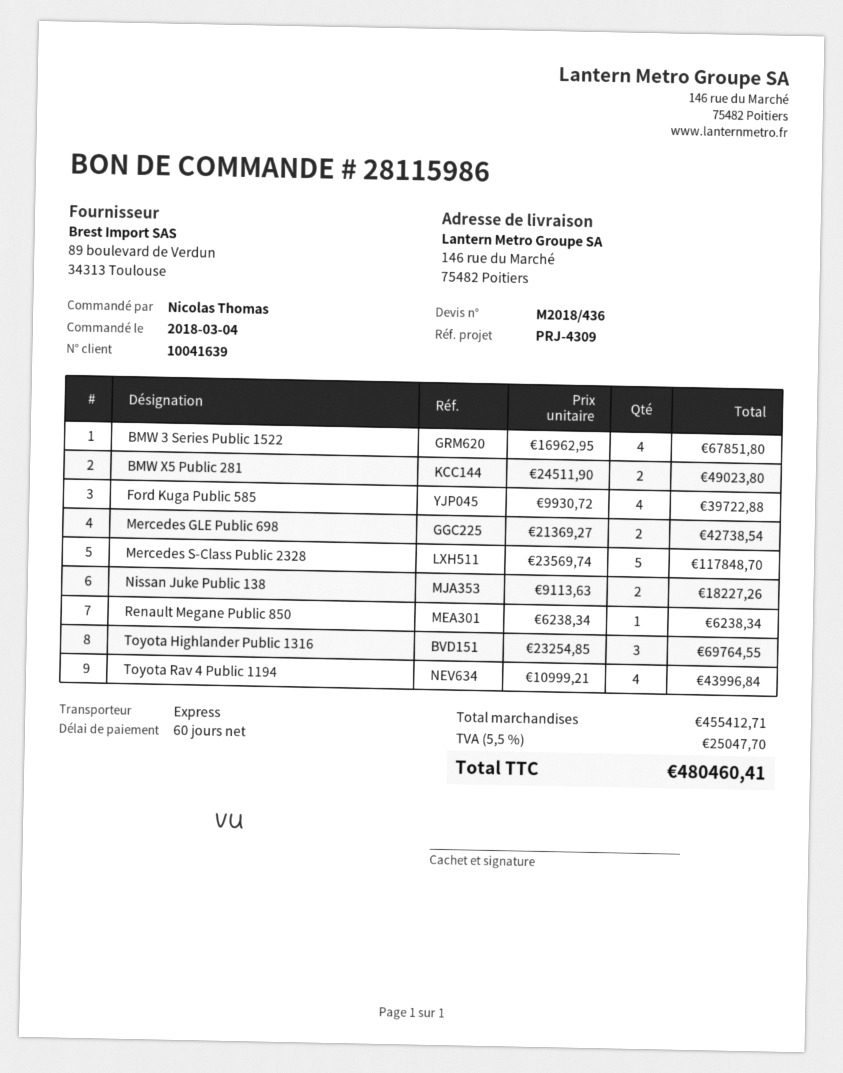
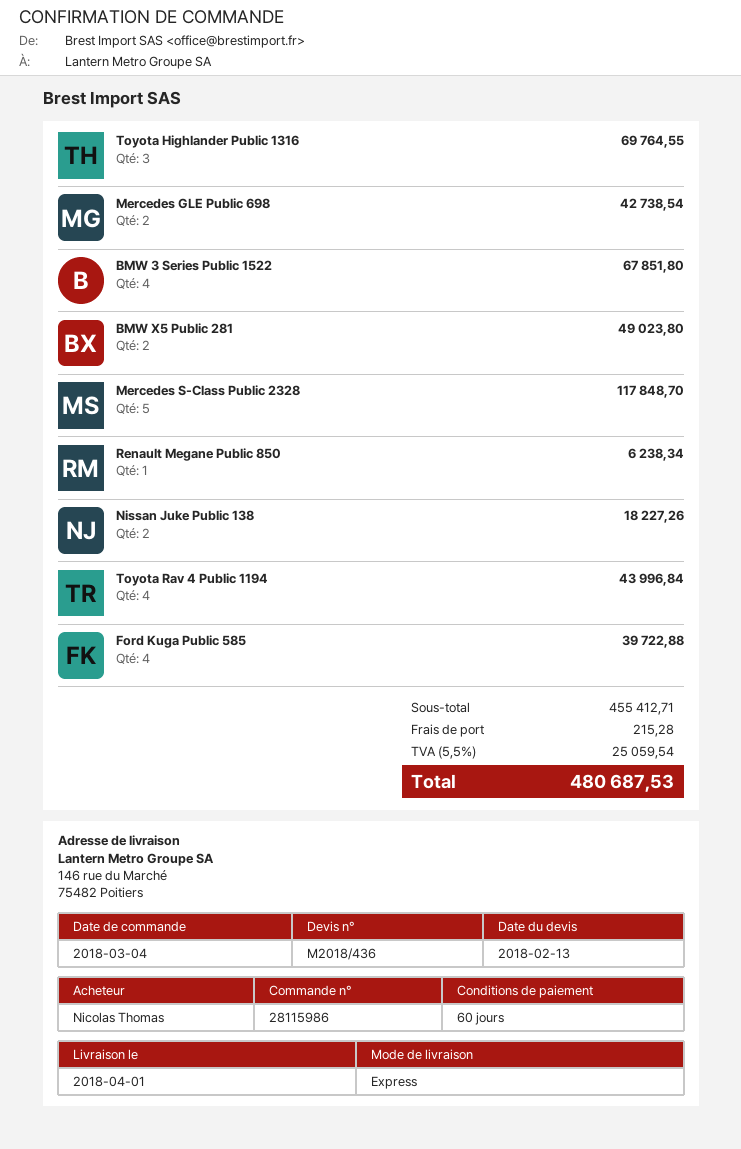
shipping: none -> 215.28
tax: 5.5% = 25047.70 -> 5.5% = 25059.54
total: 480460.41 -> 480687.53

